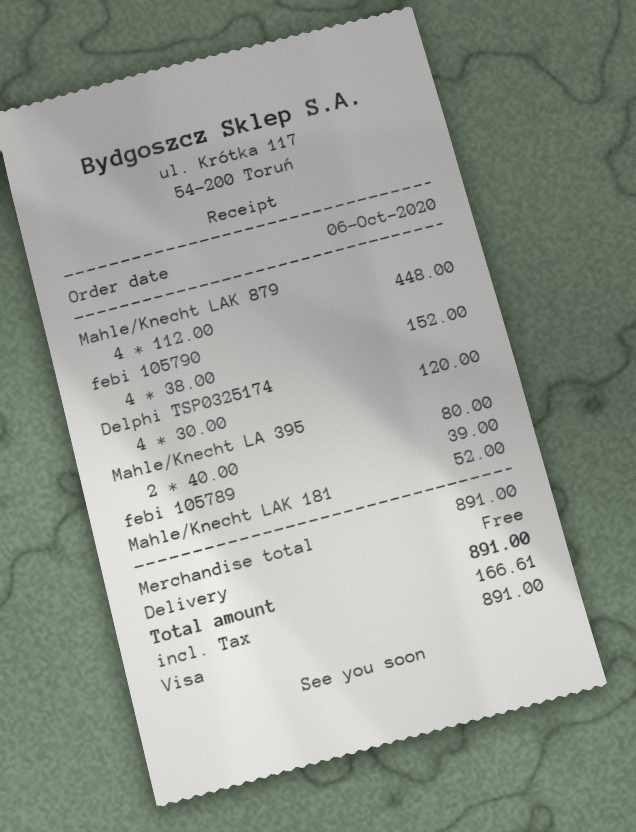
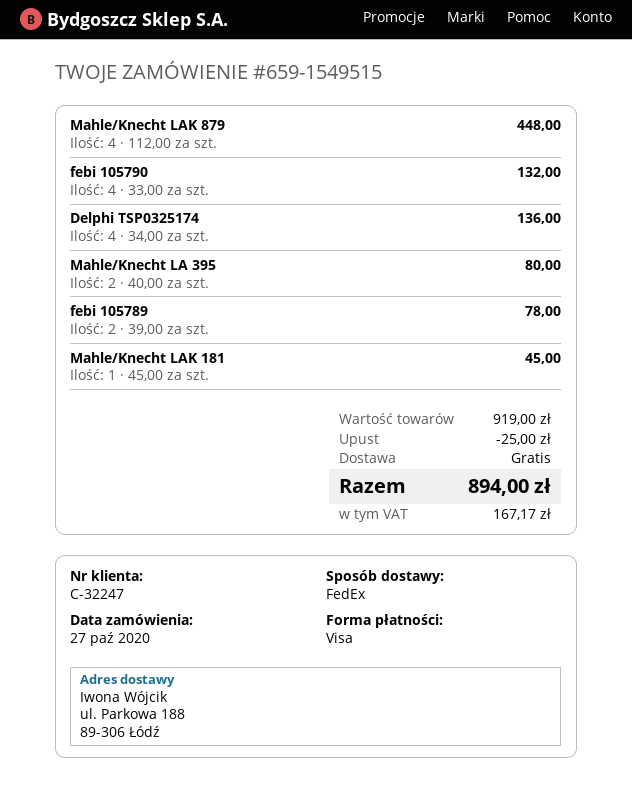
order date: 2020-10-06 -> 2020-10-27
febi 105790: 4 x 38.00 = 152.00 -> 4 x 33.00 = 132.00
Delphi TSP0325174: 4 x 30.00 = 120.00 -> 4 x 34.00 = 136.00
febi 105789: 1 x 39.00 = 39.00 -> 2 x 39.00 = 78.00
Mahle/Knecht LAK 181: 1 x 52.00 = 52.00 -> 1 x 45.00 = 45.00
subtotal: 891.00 -> 919.00
discount: none -> 25.00
tax: 166.61 -> 167.17
total: 891.00 -> 894.00

